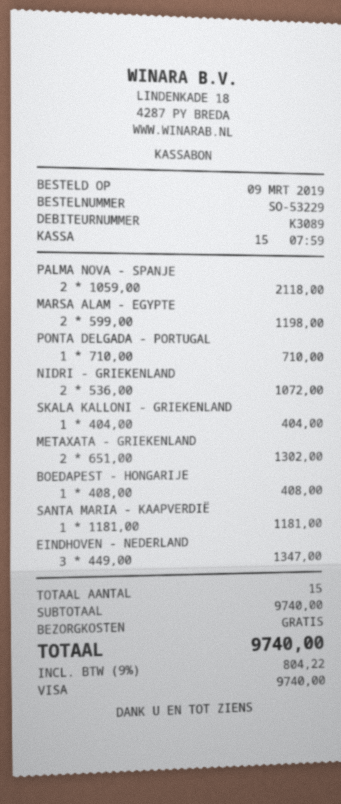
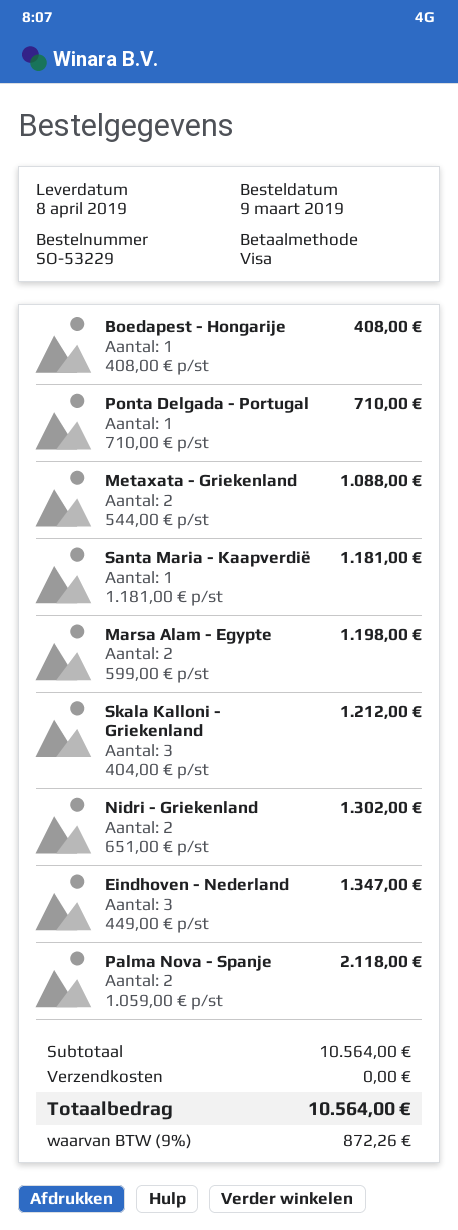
NIDRI - GRIEKENLAND: 2 x 536.00 = 1072.00 -> 2 x 651.00 = 1302.00
SKALA KALLONI - GRIEKENLAND: 1 x 404.00 = 404.00 -> 3 x 404.00 = 1212.00
METAXATA - GRIEKENLAND: 2 x 651.00 = 1302.00 -> 2 x 544.00 = 1088.00
subtotal: 9740.00 -> 10564.00
tax: 9% = 804.22 -> 9% = 872.26
total: 9740.00 -> 10564.00

